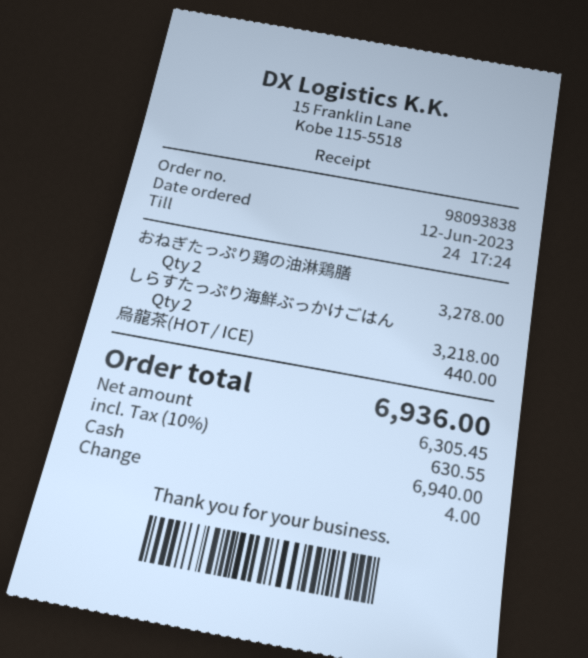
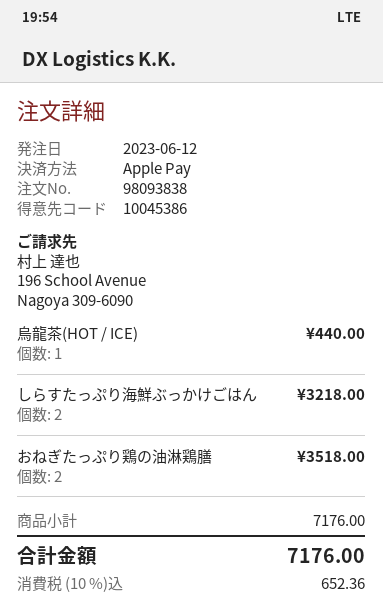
payment method: cash -> Apple Pay
おねぎたっぷり鶏の油淋鶏膳: 2 for 3278.00 -> 2 for 3518.00
tax: 10% = 630.55 -> 10% = 652.36
total: 6936.00 -> 7176.00

